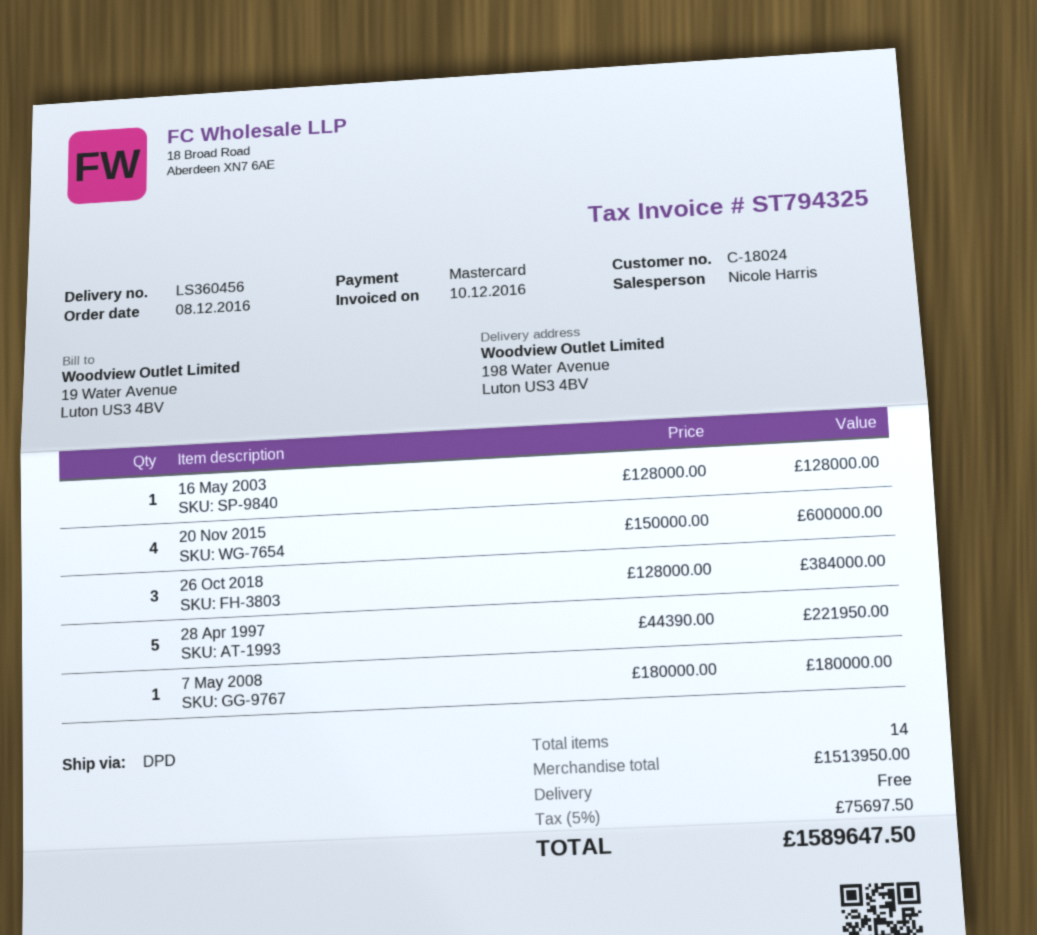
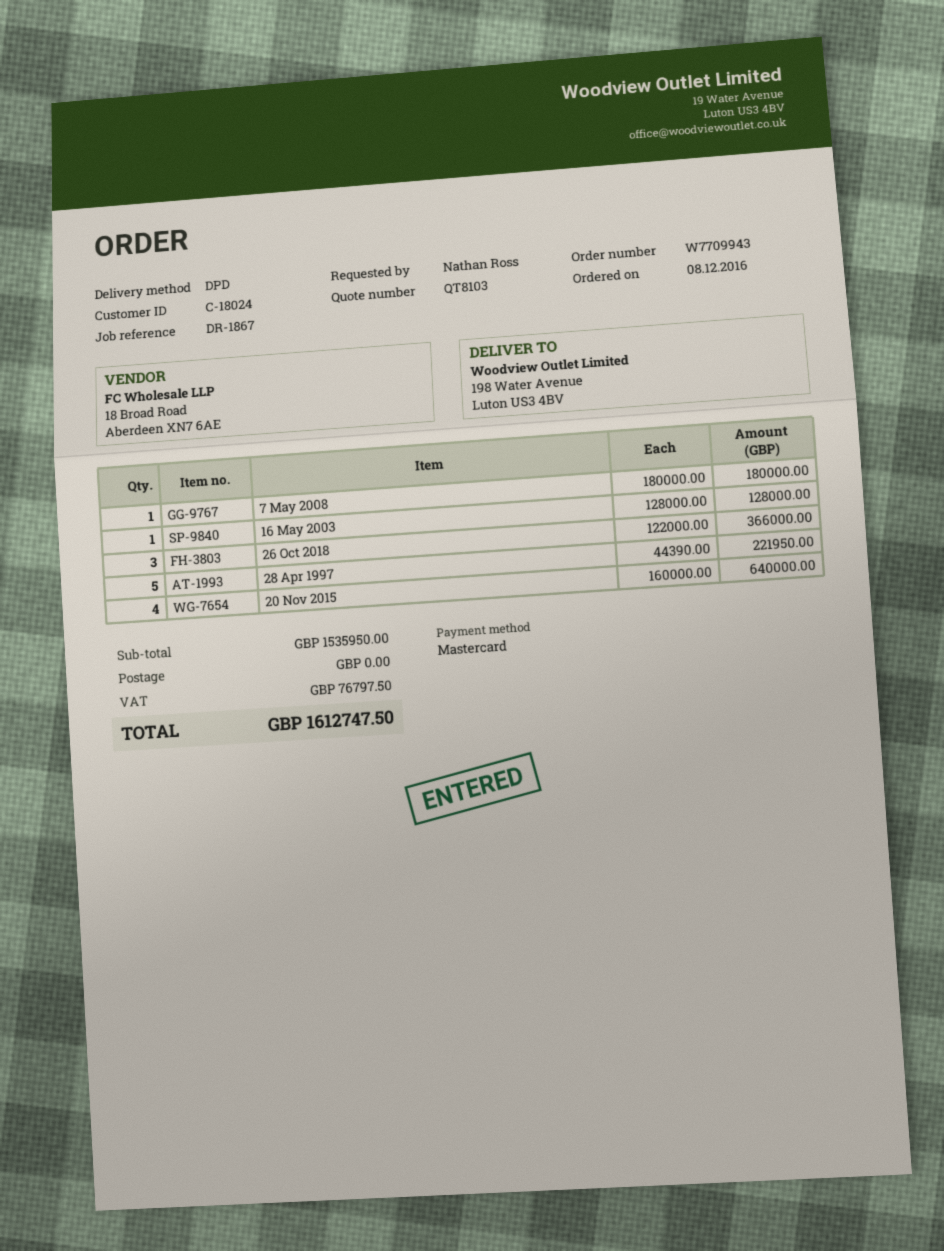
20 Nov 2015: 4 x 150000.00 = 600000.00 -> 4 x 160000.00 = 640000.00
26 Oct 2018: 3 x 128000.00 = 384000.00 -> 3 x 122000.00 = 366000.00
subtotal: 1513950.00 -> 1535950.00
tax: 75697.50 -> 76797.50
total: 1589647.50 -> 1612747.50

